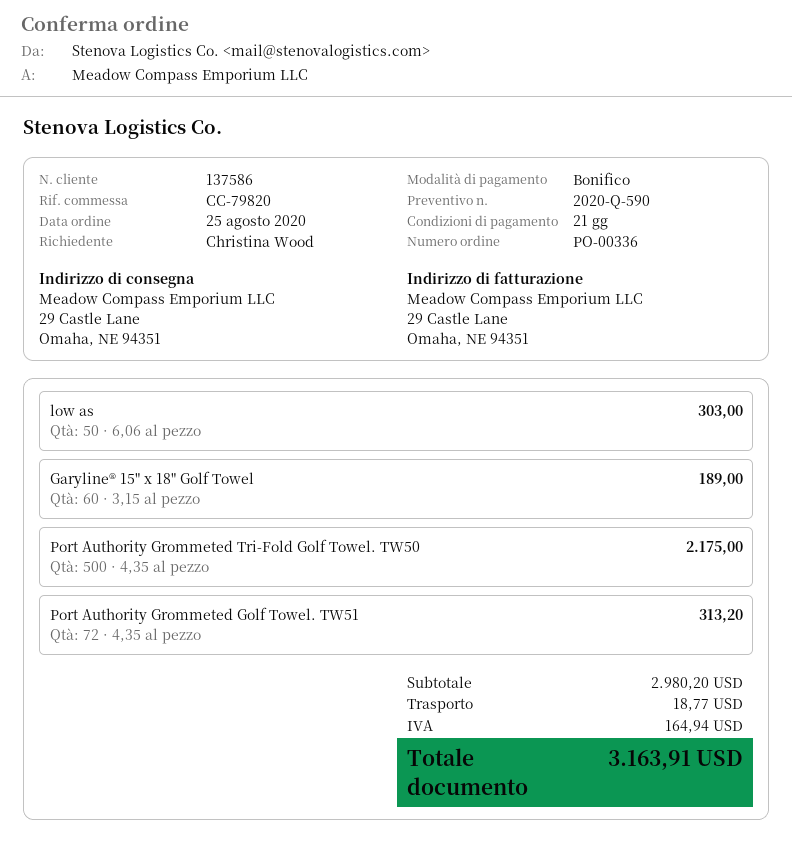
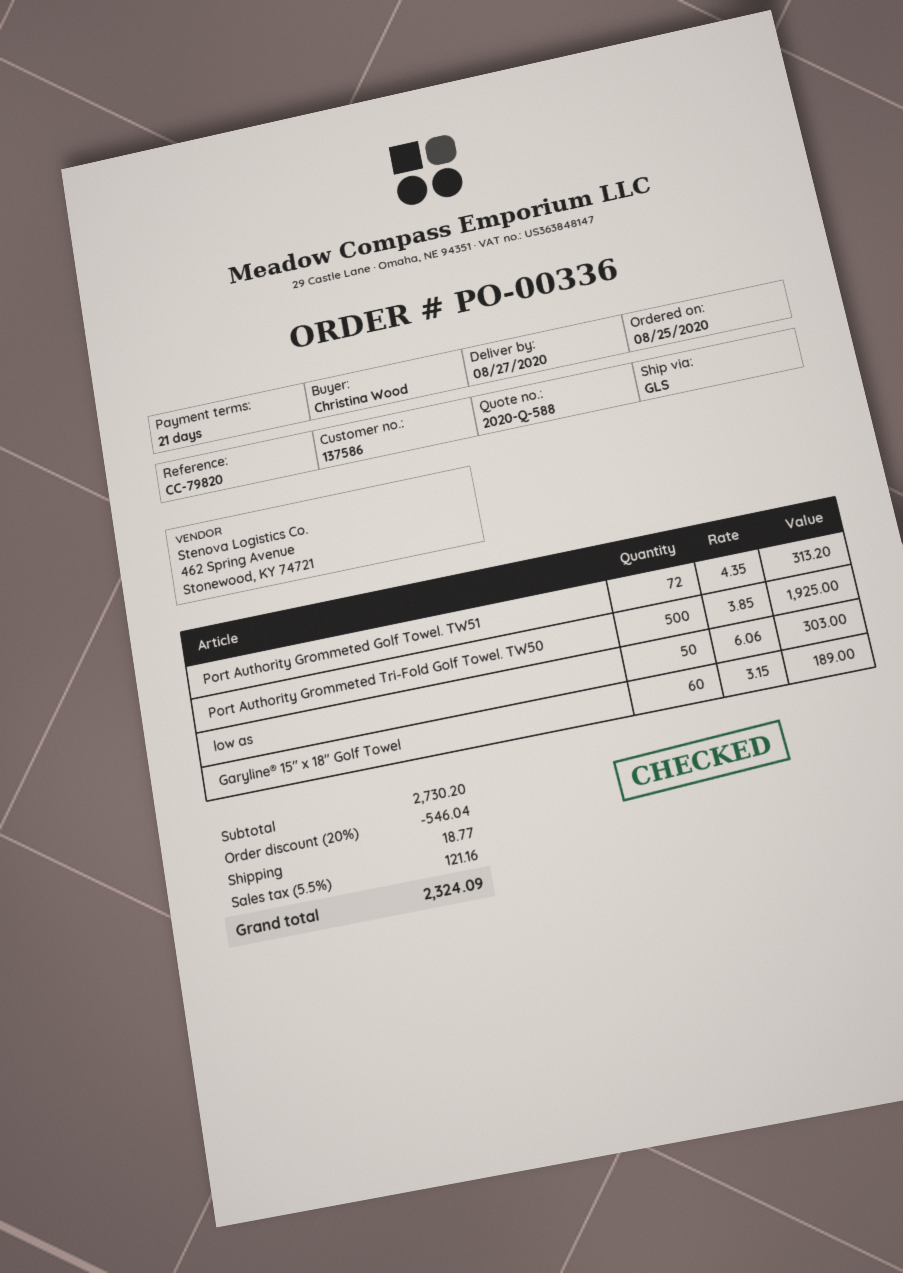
quote number: 2020-Q-590 -> 2020-Q-588
Port Authority Grommeted Tri-Fold Golf Towel. TW50: 500 x 4.35 = 2175.00 -> 500 x 3.85 = 1925.00
subtotal: 2980.20 -> 2730.20
discount: none -> 20% = 546.04
tax: 164.94 -> 121.16
total: 3163.91 -> 2324.09

